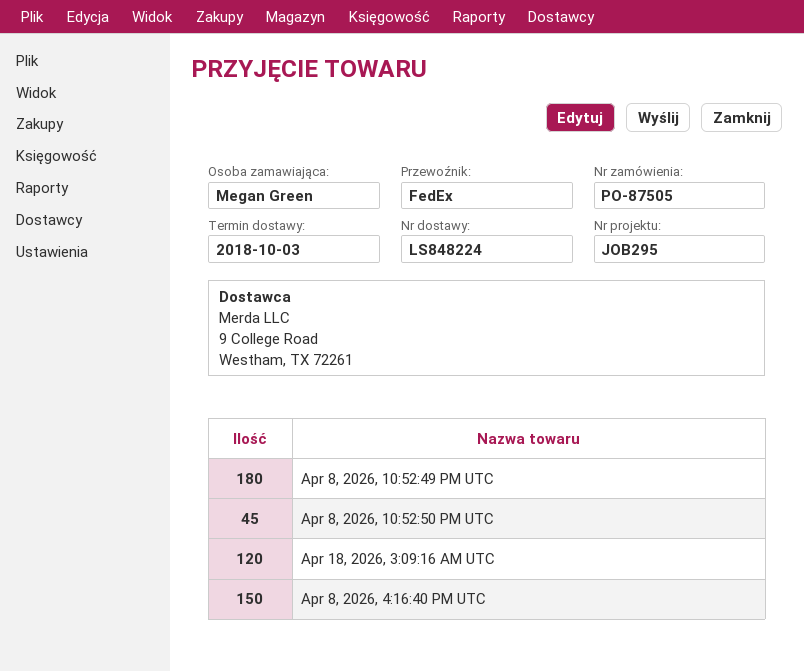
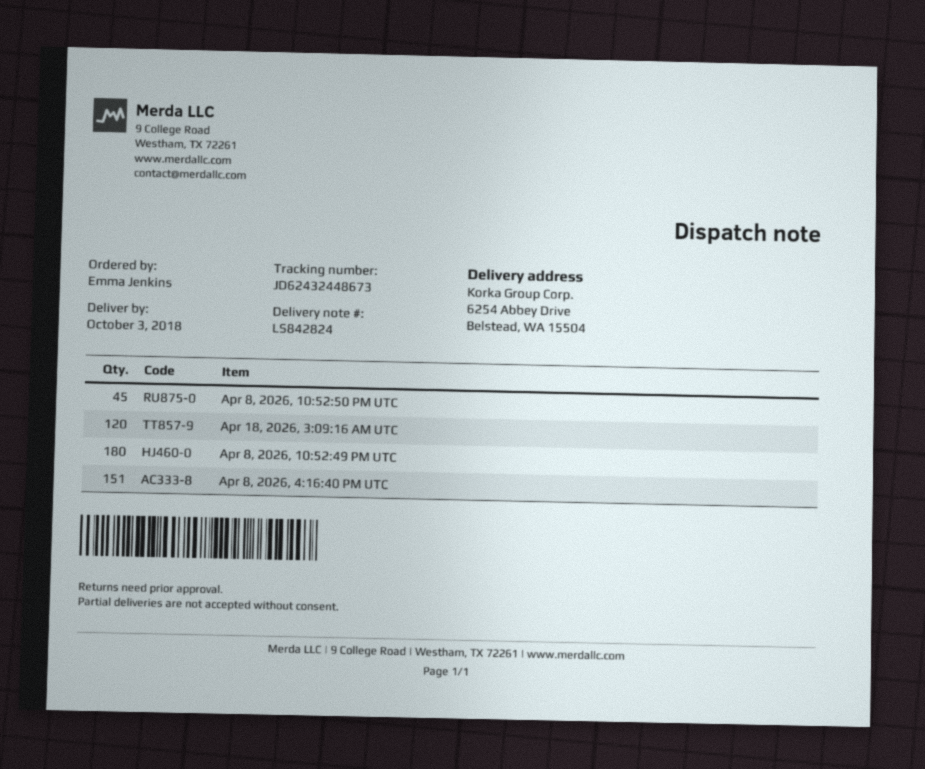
delivery note number: LS848224 -> LS842824
ordered by: Megan Green -> Emma Jenkins
Apr 8, 2026, 4:16:40 PM UTC: 150 -> 151

